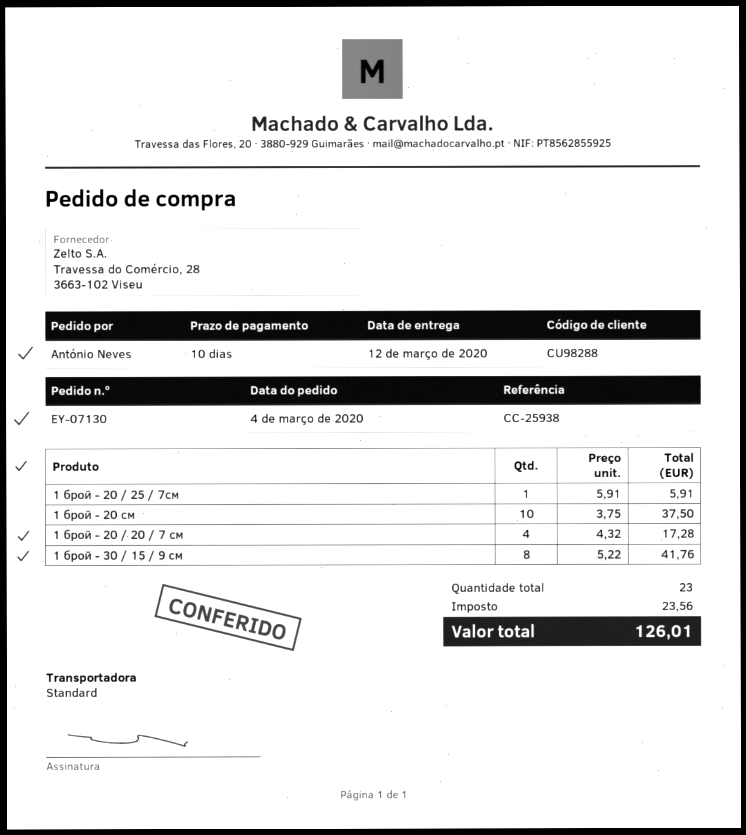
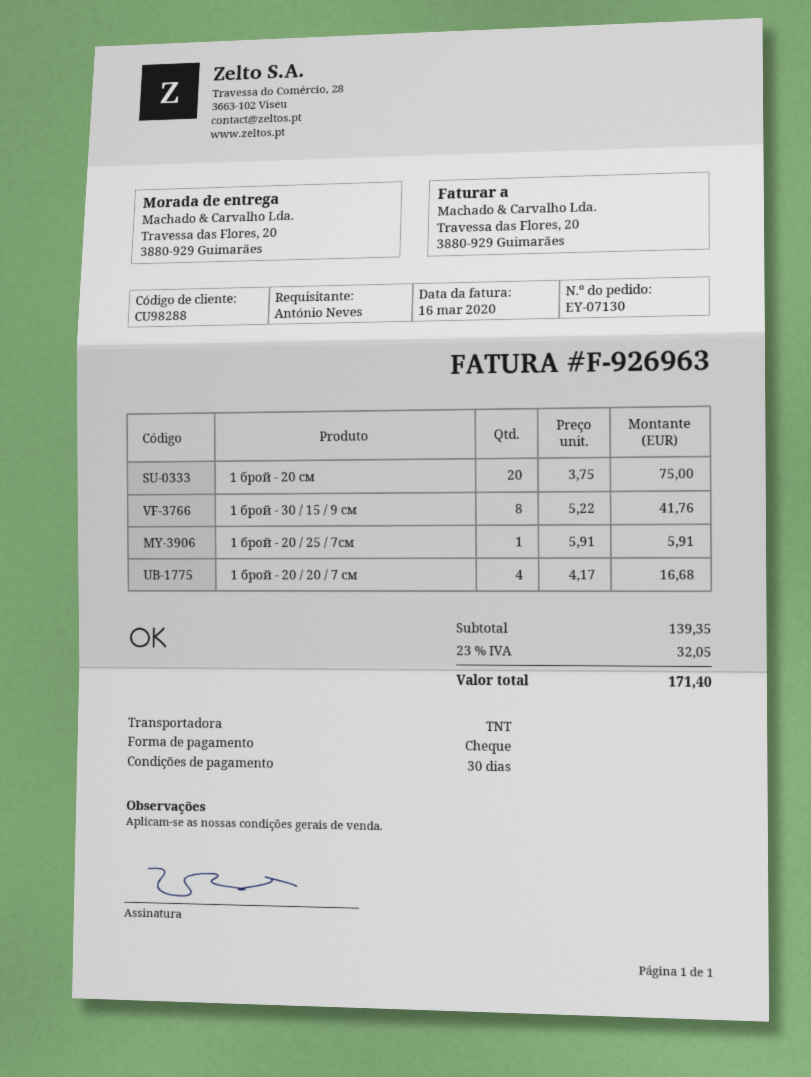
payment terms: 10 days -> 30 days
shipping method: standard -> TNT
1 брой - 20 см: 10 x 3.75 = 37.50 -> 20 x 3.75 = 75.00
1 брой - 20 / 20 / 7 см: 4 x 4.32 = 17.28 -> 4 x 4.17 = 16.68
tax: 23.56 -> 32.05
total: 126.01 -> 171.40

